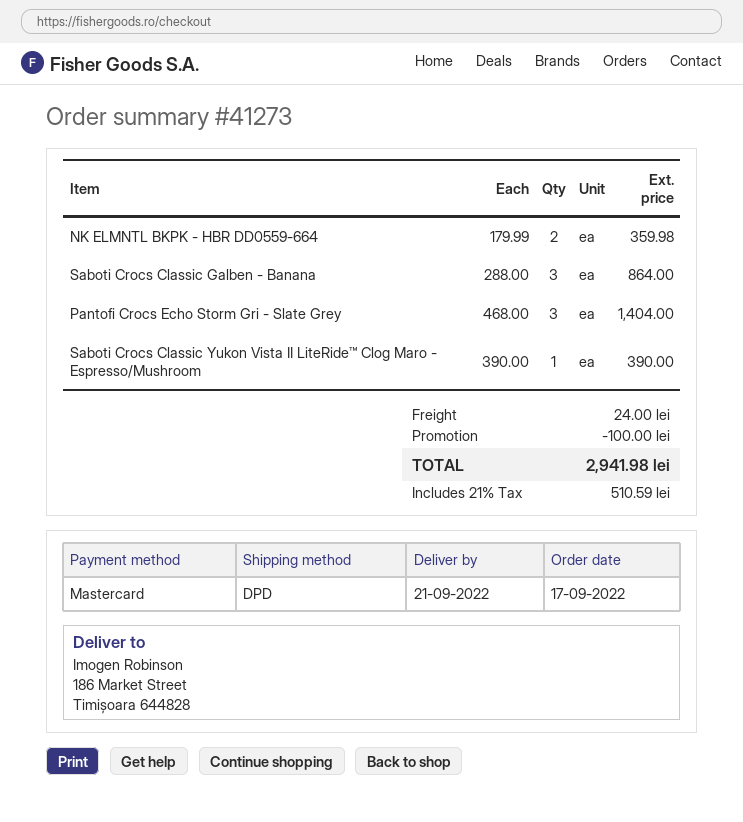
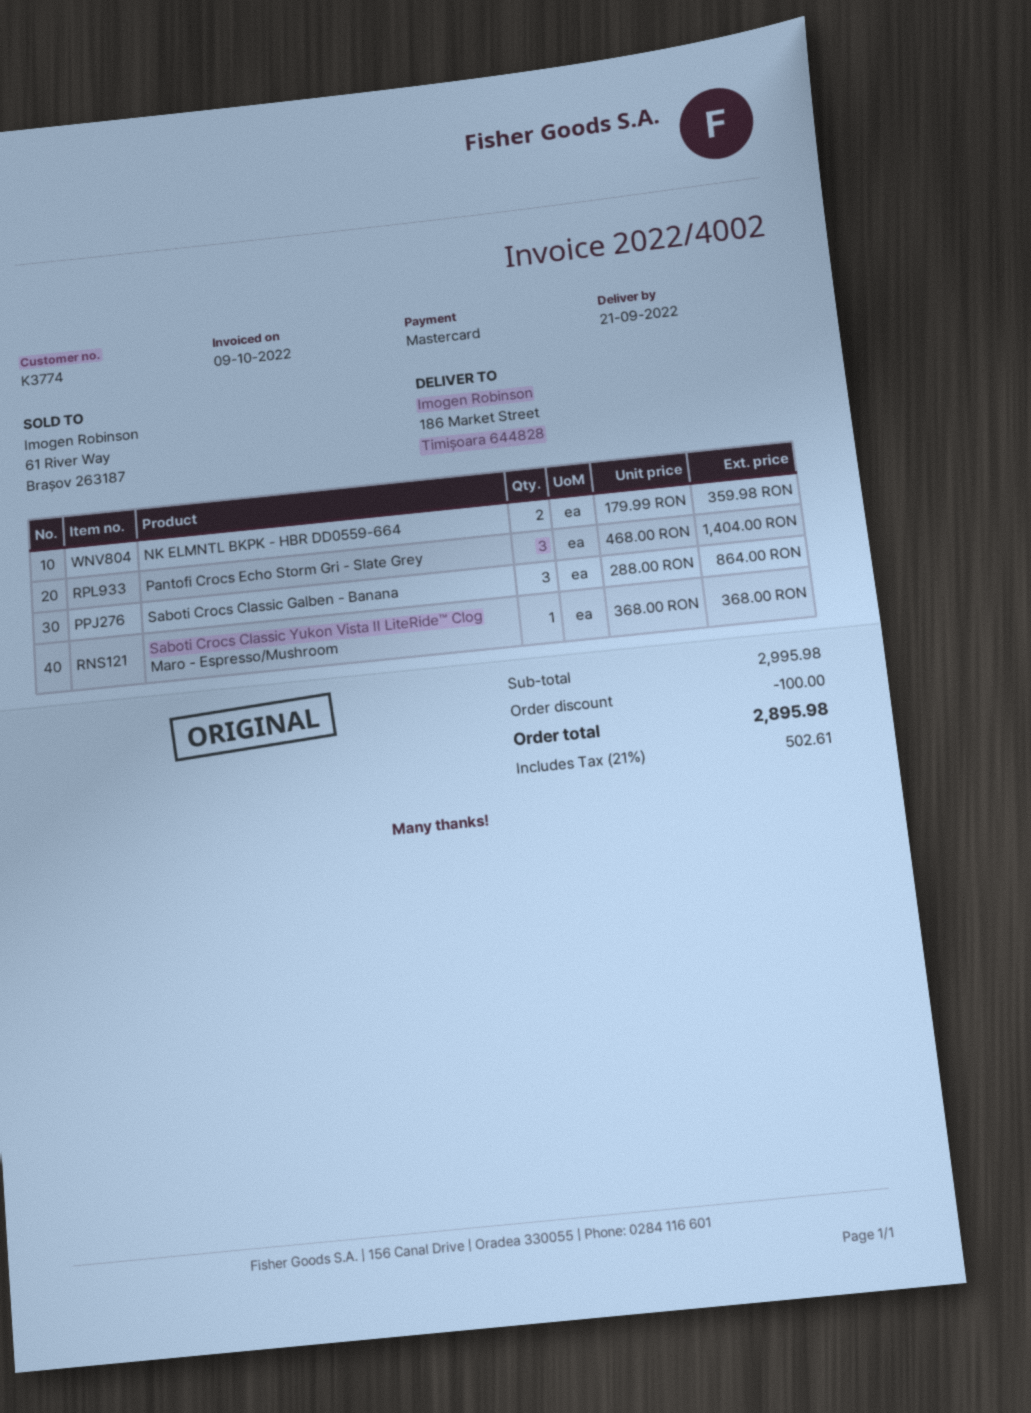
Saboti Crocs Classic Yukon Vista II LiteRide™ Clog Maro - Espresso/Mushroom: 1 x 390.00 = 390.00 -> 1 x 368.00 = 368.00
shipping: 24.00 -> none
tax: 21% = 510.59 -> 21% = 502.61
total: 2941.98 -> 2895.98

